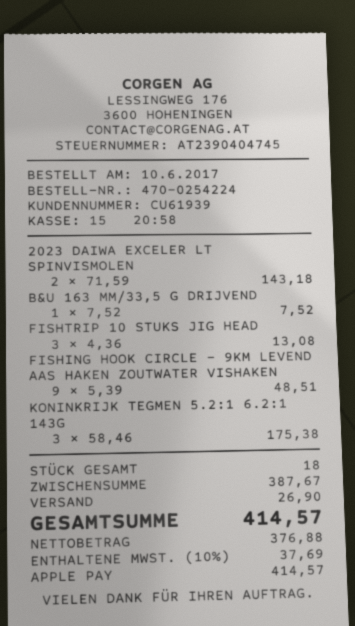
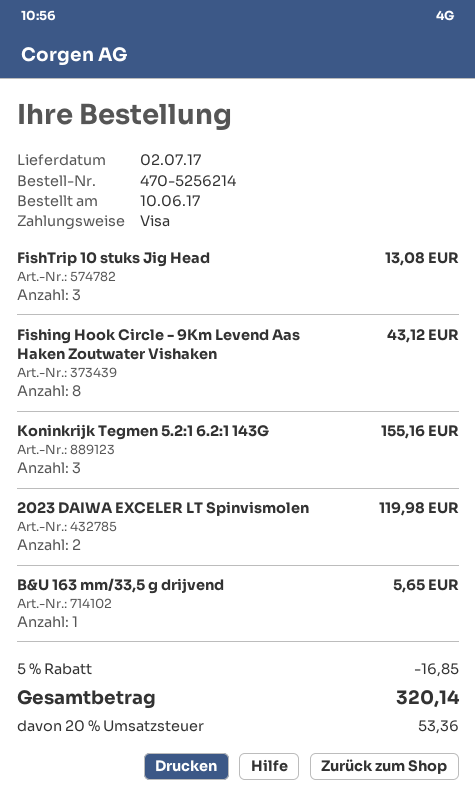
order number: 470-0254224 -> 470-5256214
payment method: Apple Pay -> Visa
2023 DAIWA EXCELER LT SPINVISMOLEN: 2 for 143.18 -> 2 for 119.98
B&U 163 MM/33,5 G DRIJVEND: 1 for 7.52 -> 1 for 5.65
FISHING HOOK CIRCLE - 9KM LEVEND AAS HAKEN ZOUTWATER VISHAKEN: 9 for 48.51 -> 8 for 43.12
KONINKRIJK TEGMEN 5.2:1 6.2:1 143G: 3 for 175.38 -> 3 for 155.16
discount: none -> 5% = 16.85
shipping: 26.90 -> none
tax: 10% = 37.69 -> 20% = 53.36
total: 414.57 -> 320.14

